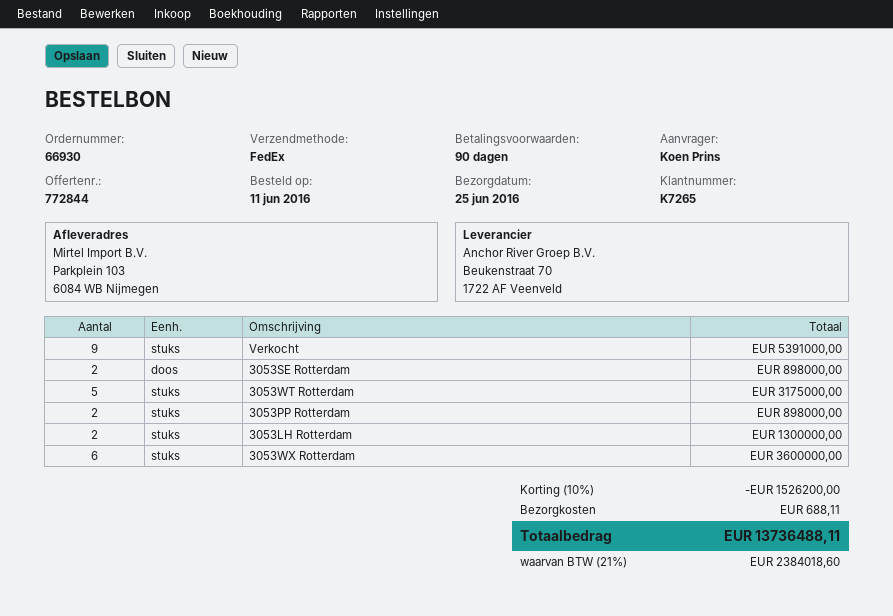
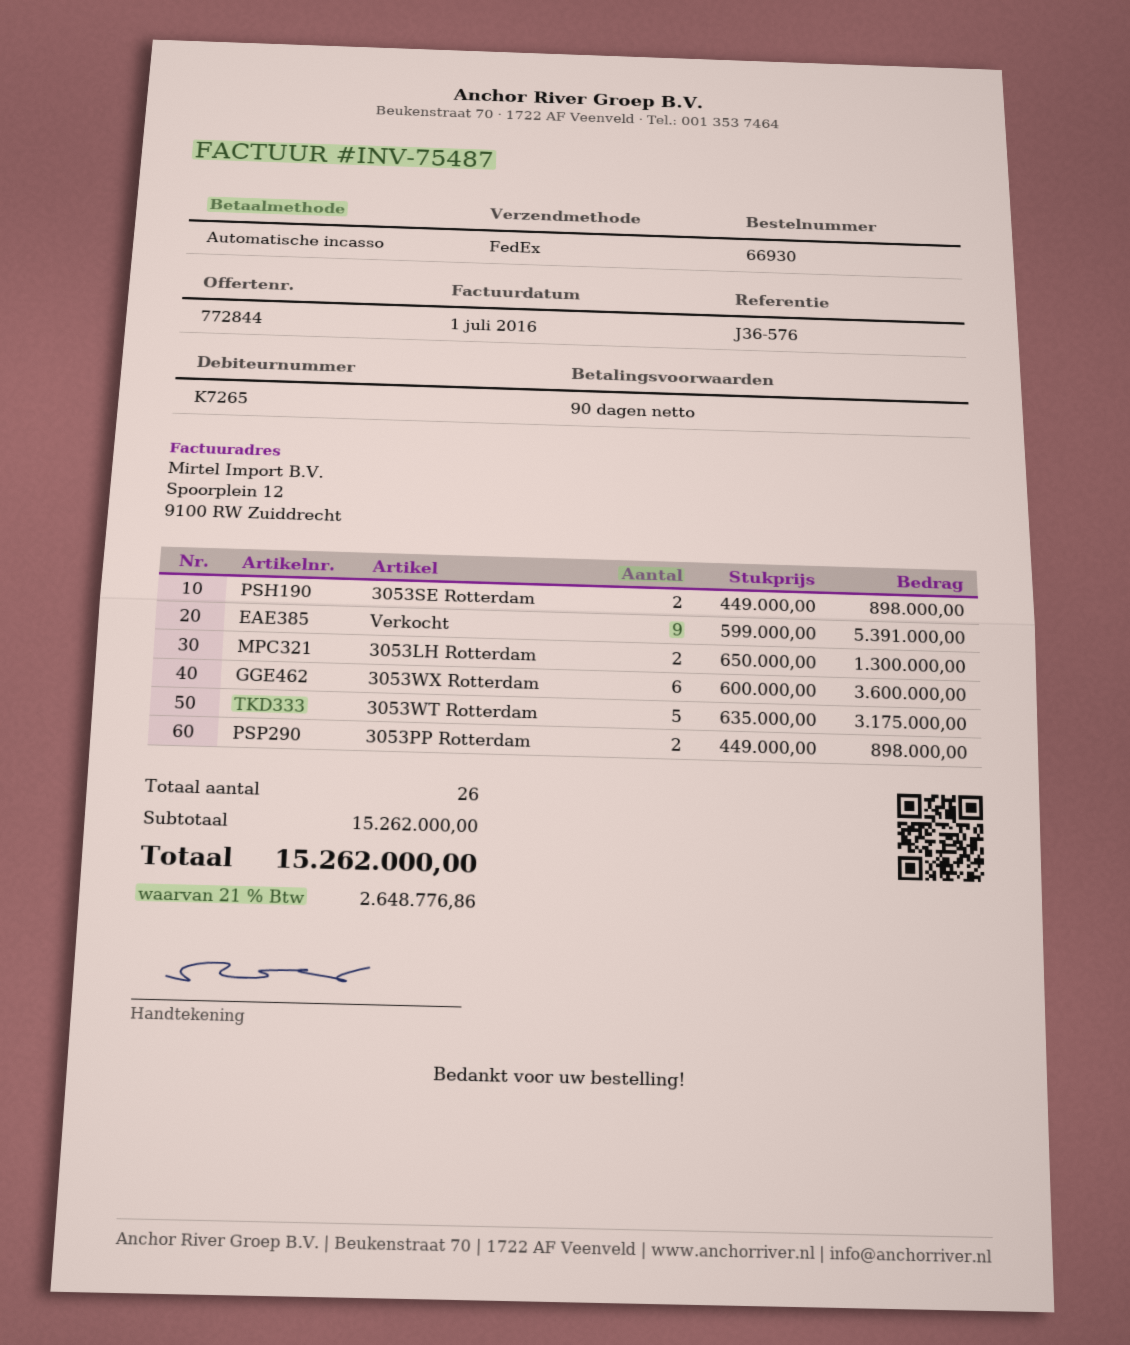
discount: 10% = 1526200.00 -> none
shipping: 688.11 -> none
tax: 21% = 2384018.60 -> 21% = 2648776.86
total: 13736488.11 -> 15262000.00

